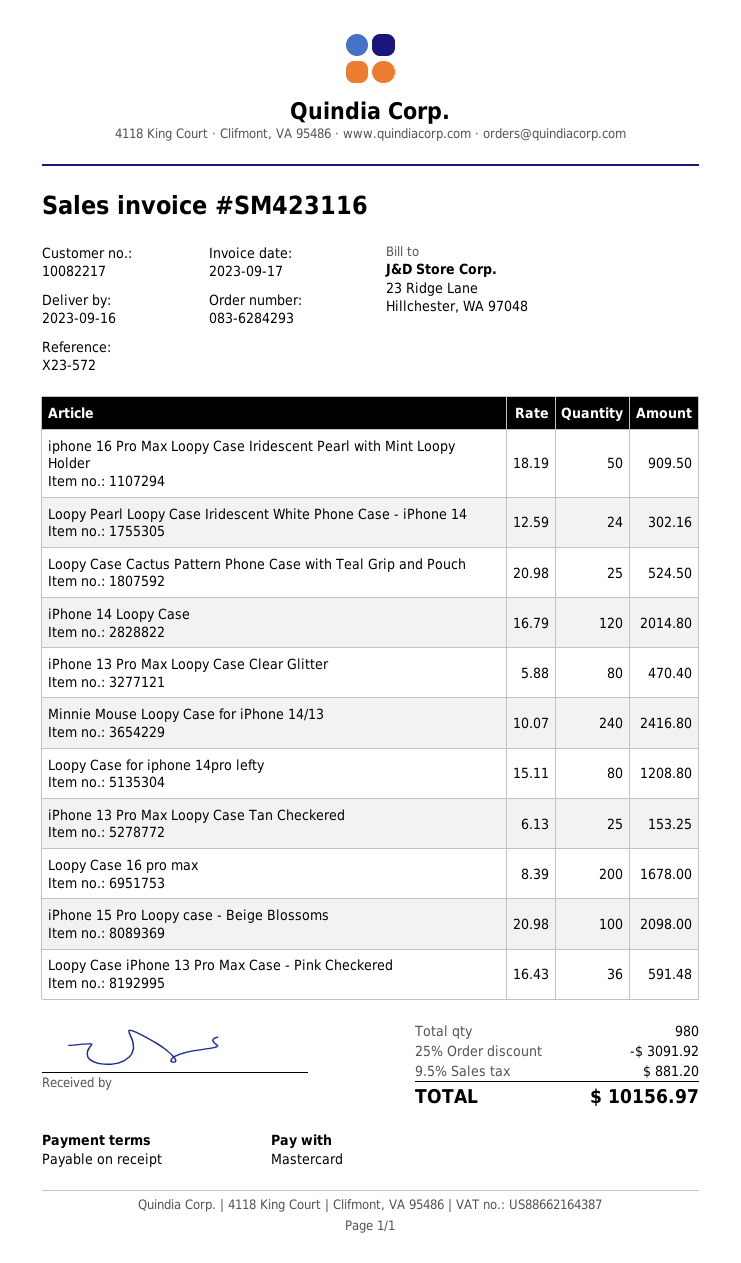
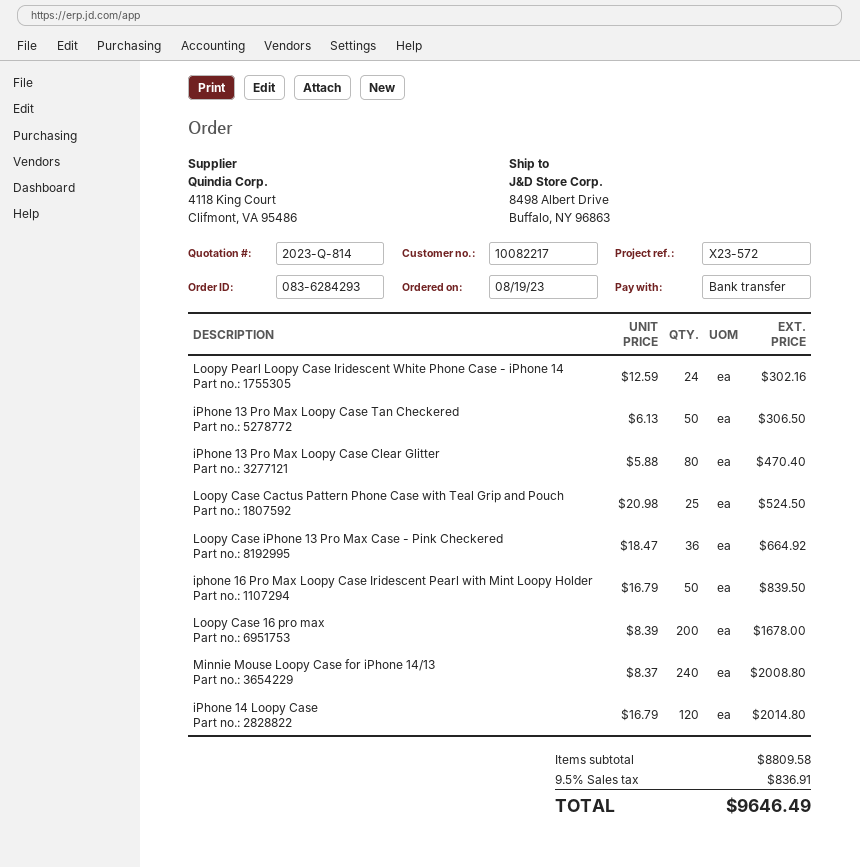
payment method: Mastercard -> bank transfer
iphone 16 Pro Max Loopy Case Iridescent Pearl with Mint Loopy Holder: 50 x 18.19 = 909.50 -> 50 x 16.79 = 839.50
Minnie Mouse Loopy Case for iPhone 14/13: 240 x 10.07 = 2416.80 -> 240 x 8.37 = 2008.80
Loopy Case for iphone 14pro lefty: 80 x 15.11 = 1208.80 -> none
iPhone 13 Pro Max Loopy Case Tan Checkered: 25 x 6.13 = 153.25 -> 50 x 6.13 = 306.50
iPhone 15 Pro Loopy case - Beige Blossoms: 100 x 20.98 = 2098.00 -> none
Loopy Case iPhone 13 Pro Max Case - Pink Checkered: 36 x 16.43 = 591.48 -> 36 x 18.47 = 664.92
discount: 25% = 3091.92 -> none
tax: 9.5% = 881.20 -> 9.5% = 836.91
total: 10156.97 -> 9646.49

